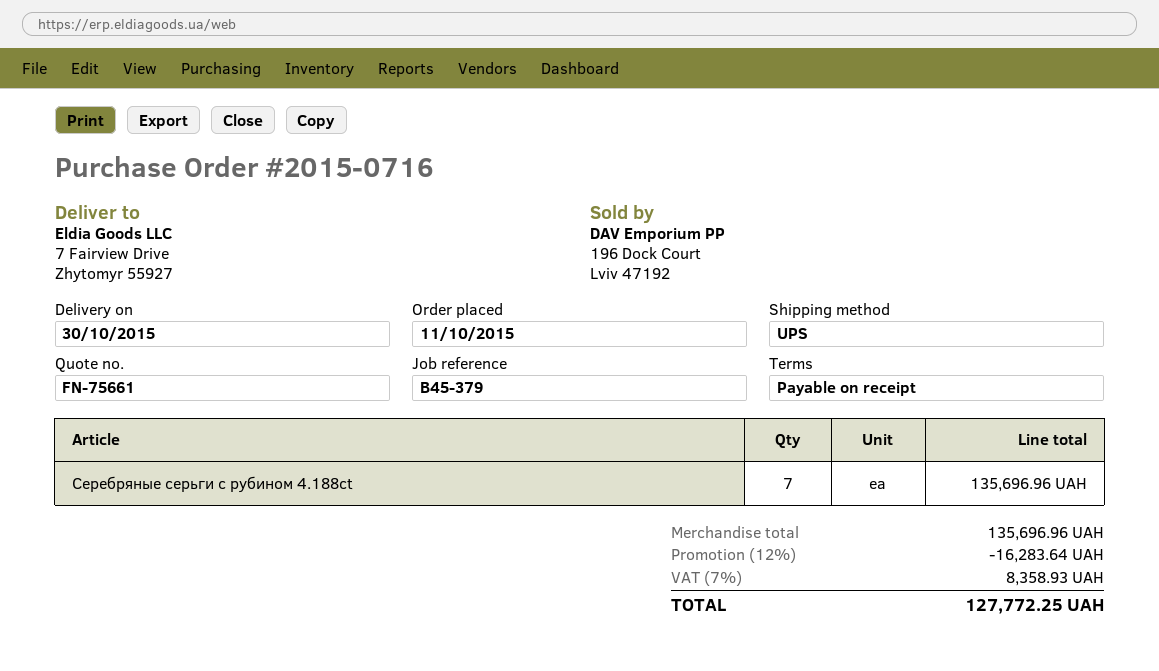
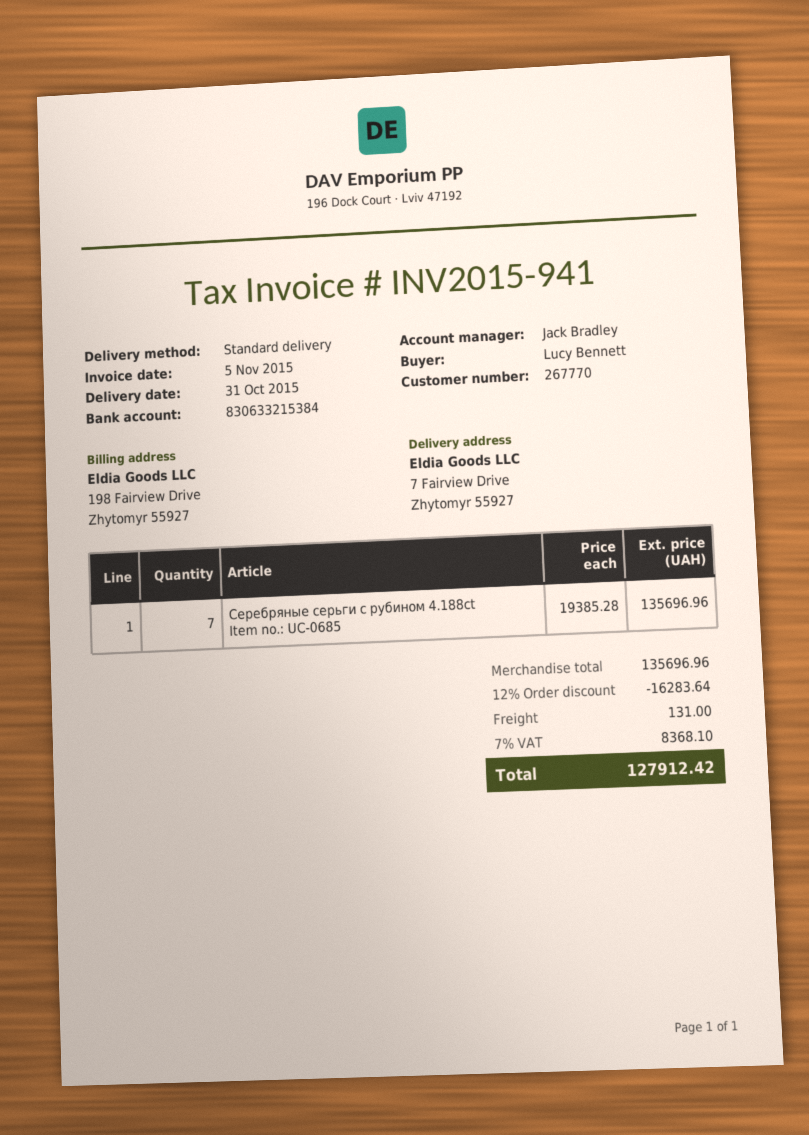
delivery date: 2015-10-30 -> 2015-10-31
shipping method: UPS -> standard
shipping: none -> 131.00
tax: 7% = 8358.93 -> 7% = 8368.10
total: 127772.25 -> 127912.42

